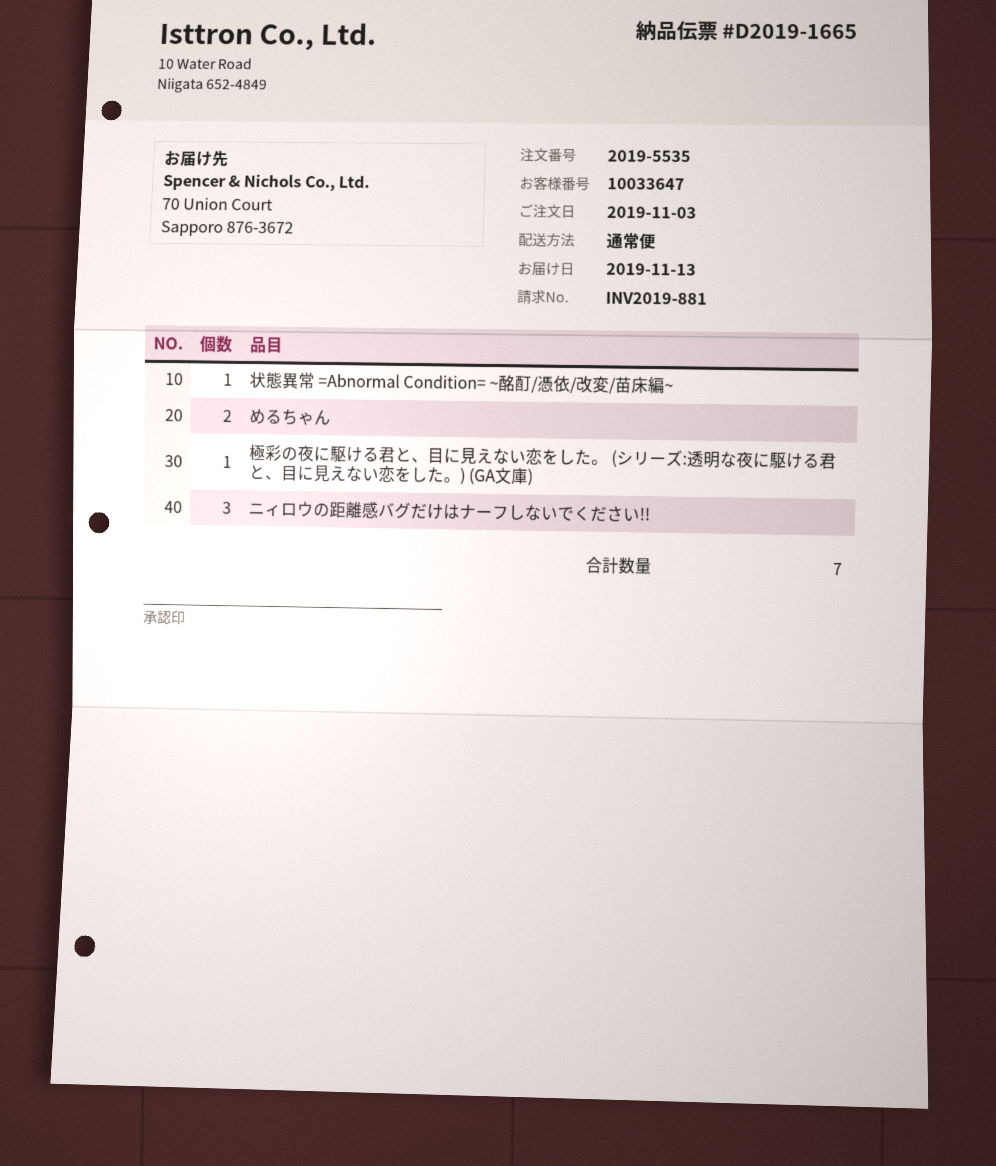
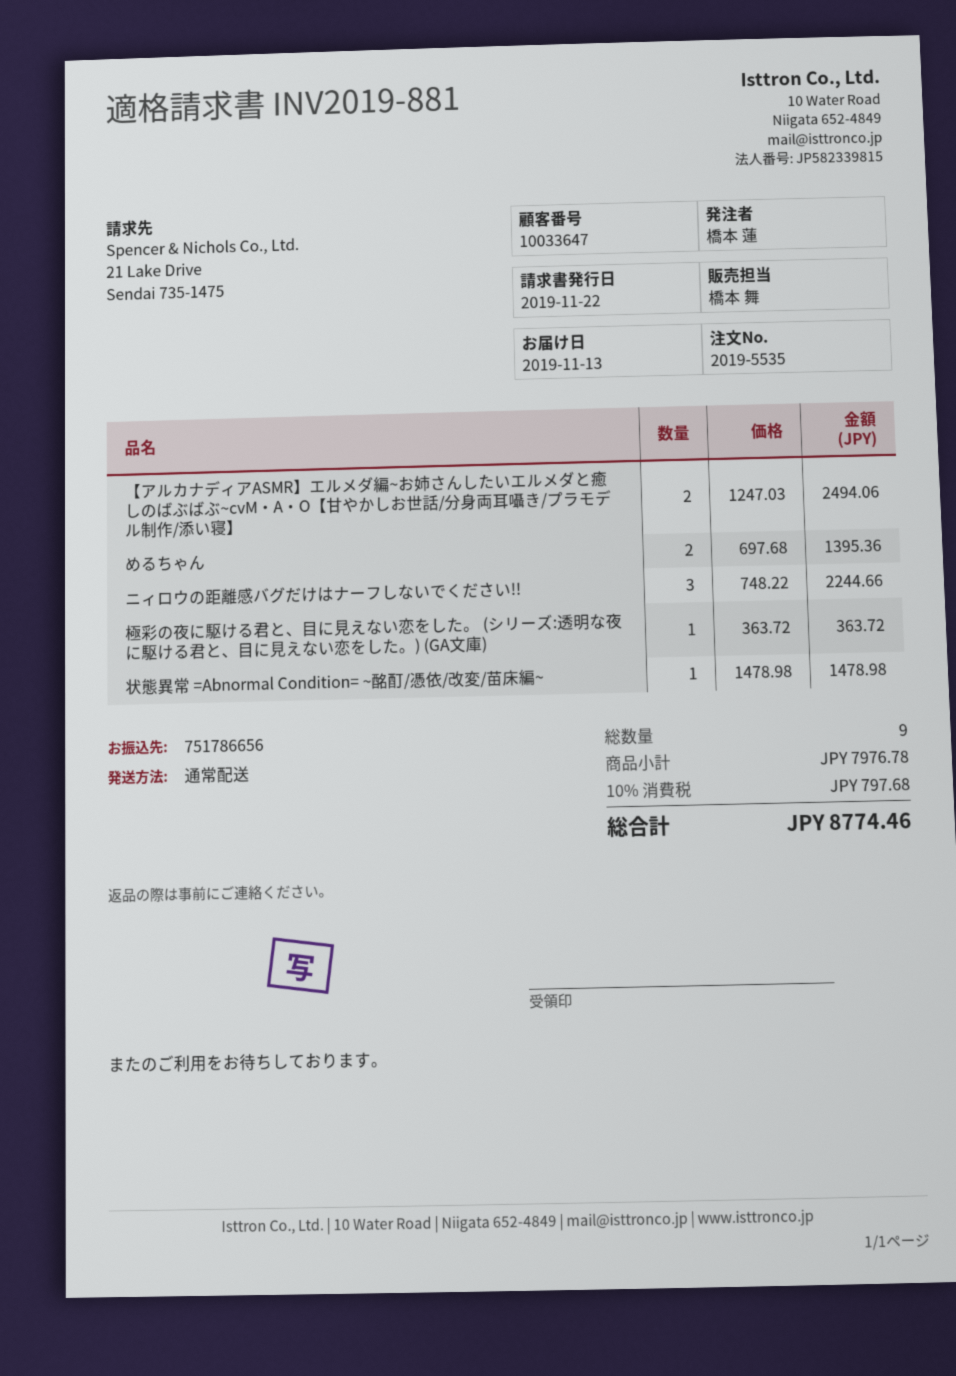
【アルカナディアASMR】エルメダ編~お姉さんしたいエルメダと癒しのばぶばぶ~cvM・A・O【甘やかしお世話/分身両耳囁き/プラモデル制作/添い寝】: none -> 2
total quantity: 7 -> 9

